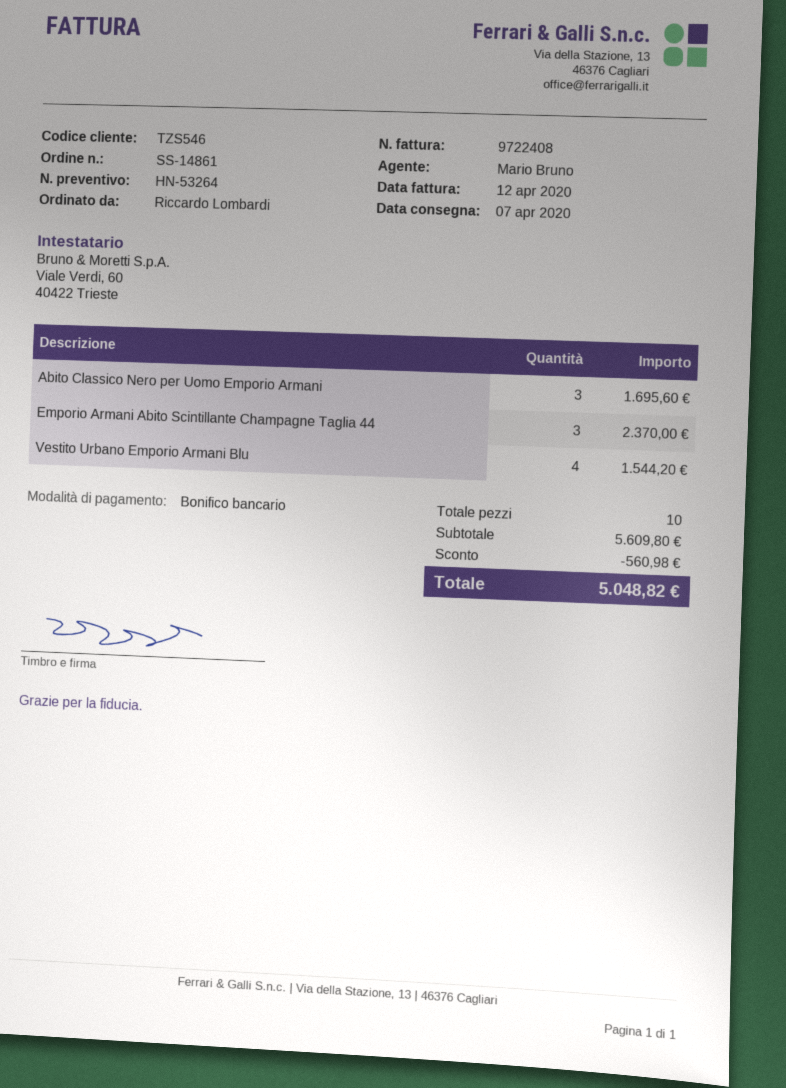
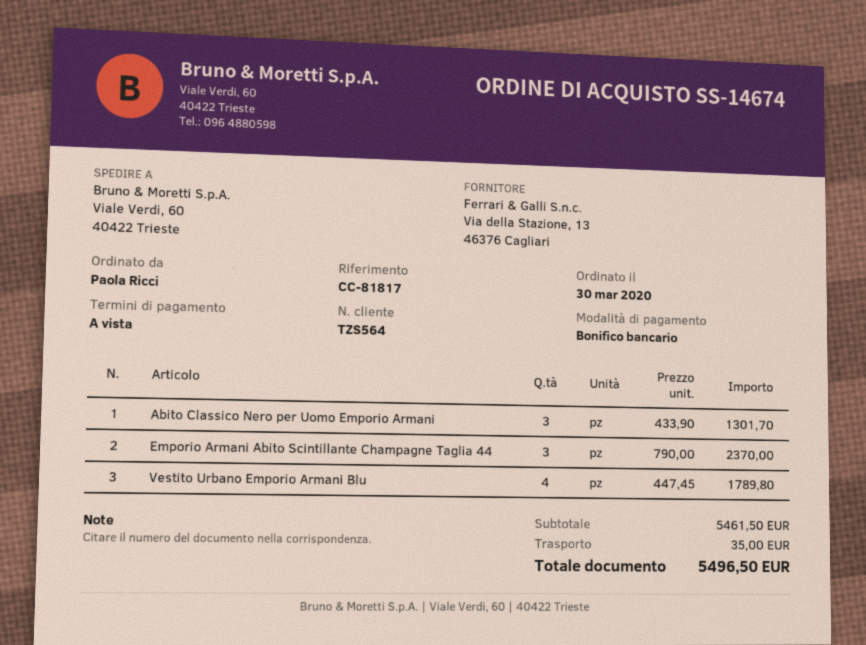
order number: SS-14861 -> SS-14674
customer number: TZS546 -> TZS564
ordered by: Riccardo Lombardi -> Paola Ricci
Abito Classico Nero per Uomo Emporio Armani: 3 for 1695.60 -> 3 for 1301.70
Vestito Urbano Emporio Armani Blu: 4 for 1544.20 -> 4 for 1789.80
subtotal: 5609.80 -> 5461.50
discount: 560.98 -> none
shipping: none -> 35.00
total: 5048.82 -> 5496.50

